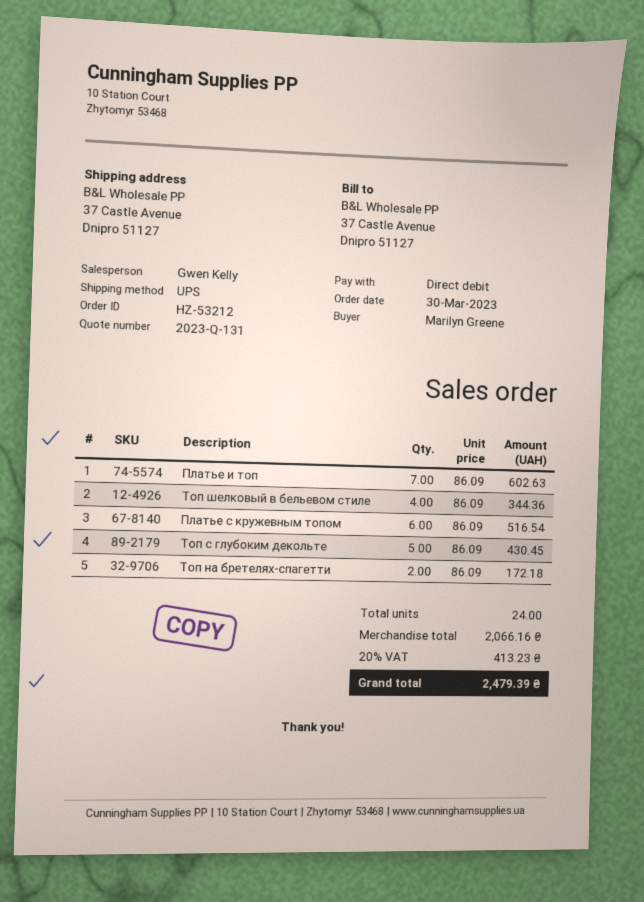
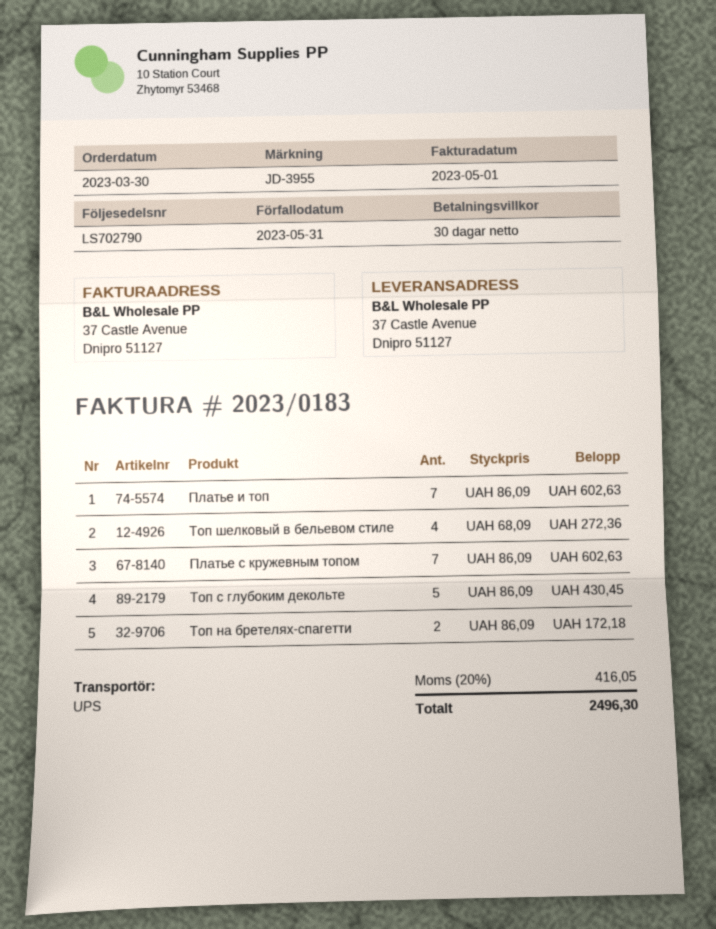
Топ шелковый в бельевом стиле: 4 x 86.09 = 344.36 -> 4 x 68.09 = 272.36
Платье с кружевным топом: 6 x 86.09 = 516.54 -> 7 x 86.09 = 602.63
tax: 20% = 413.23 -> 20% = 416.05
total: 2479.39 -> 2496.30

